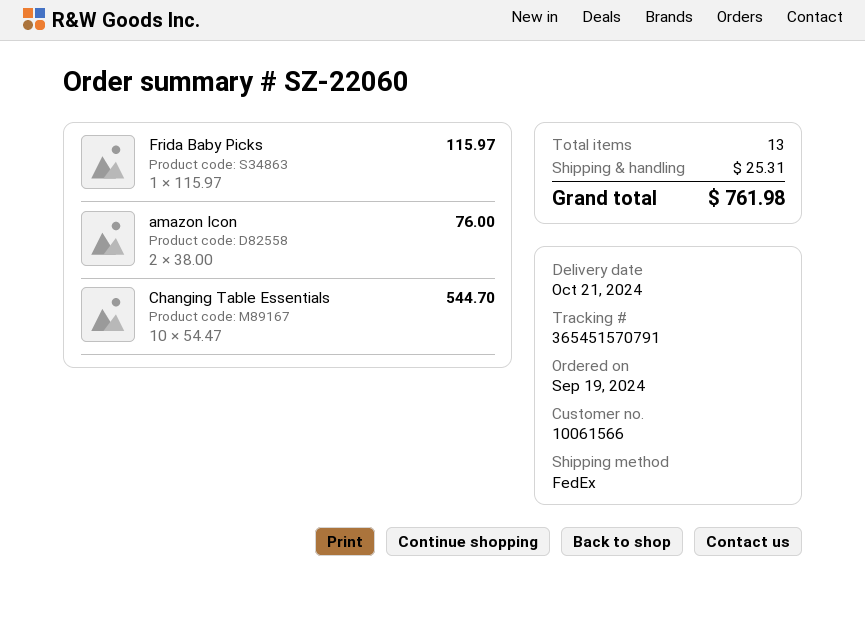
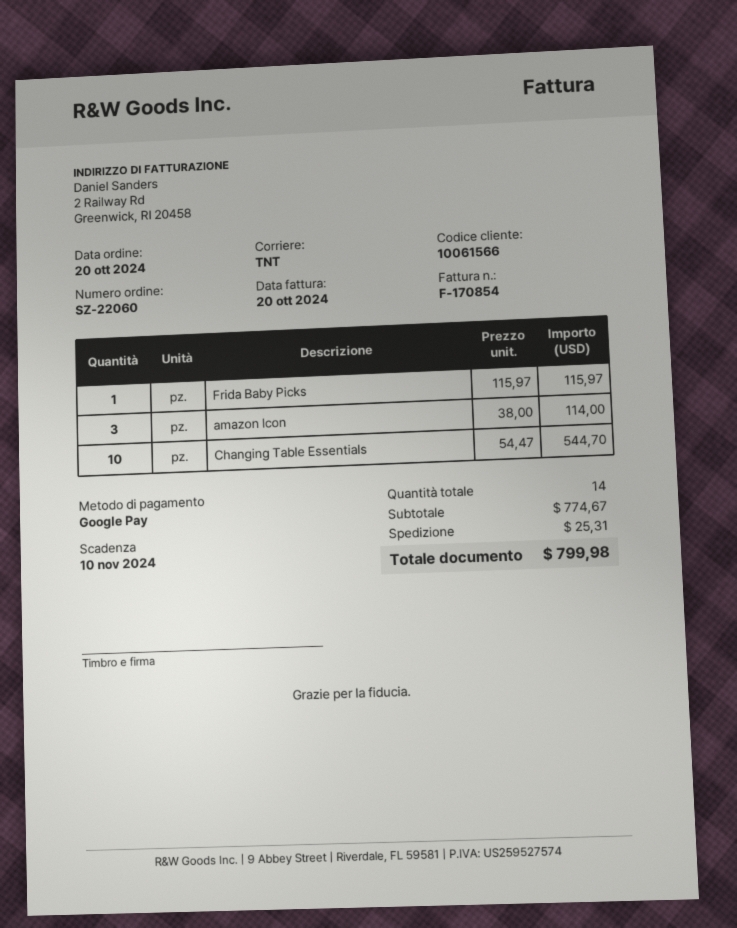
order date: 2024-09-19 -> 2024-10-20
shipping method: FedEx -> TNT
amazon Icon: 2 x 38.00 = 76.00 -> 3 x 38.00 = 114.00
total quantity: 13 -> 14
total: 761.98 -> 799.98

